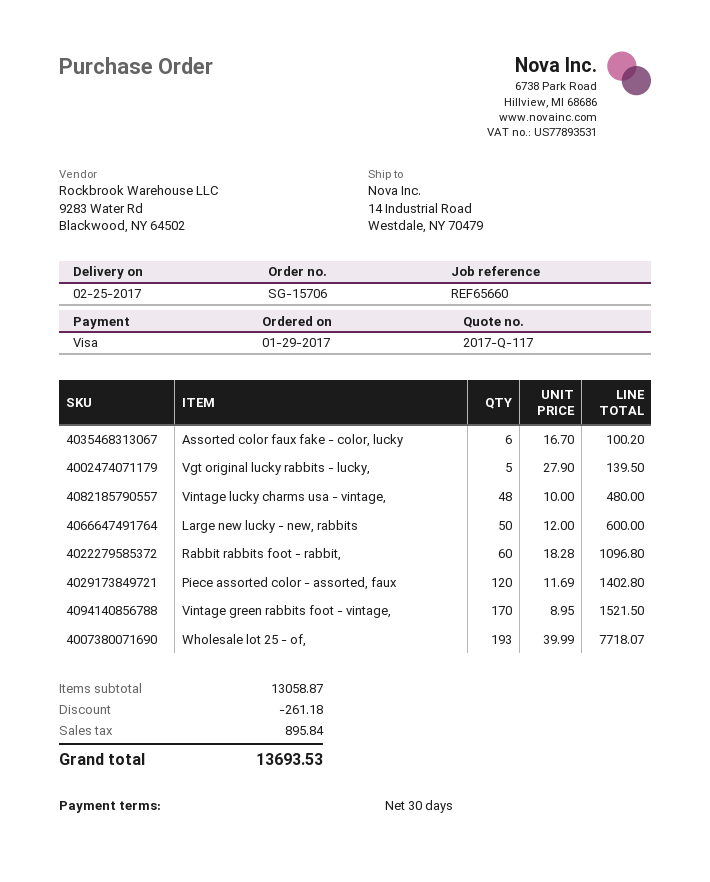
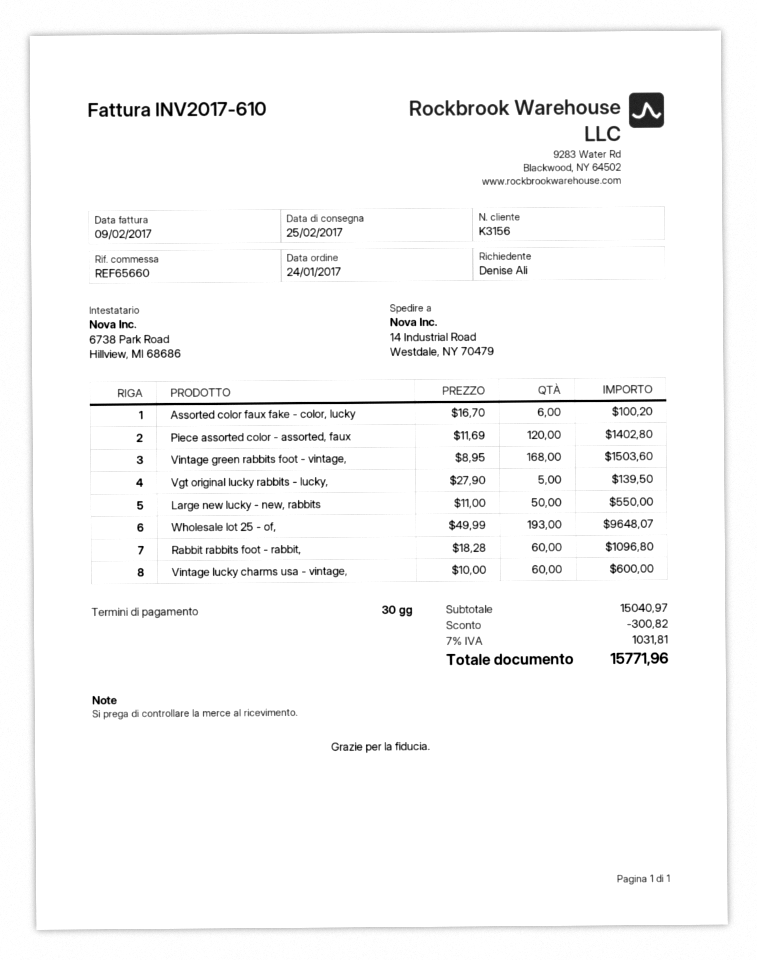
order date: 2017-01-29 -> 2017-01-24
Vintage lucky charms usa - vintage,: 48 x 10.00 = 480.00 -> 60 x 10.00 = 600.00
Large new lucky - new, rabbits: 50 x 12.00 = 600.00 -> 50 x 11.00 = 550.00
Vintage green rabbits foot - vintage,: 170 x 8.95 = 1521.50 -> 168 x 8.95 = 1503.60
Wholesale lot 25 - of,: 193 x 39.99 = 7718.07 -> 193 x 49.99 = 9648.07
subtotal: 13058.87 -> 15040.97
discount: 261.18 -> 300.82
tax: 895.84 -> 1031.81
total: 13693.53 -> 15771.96

